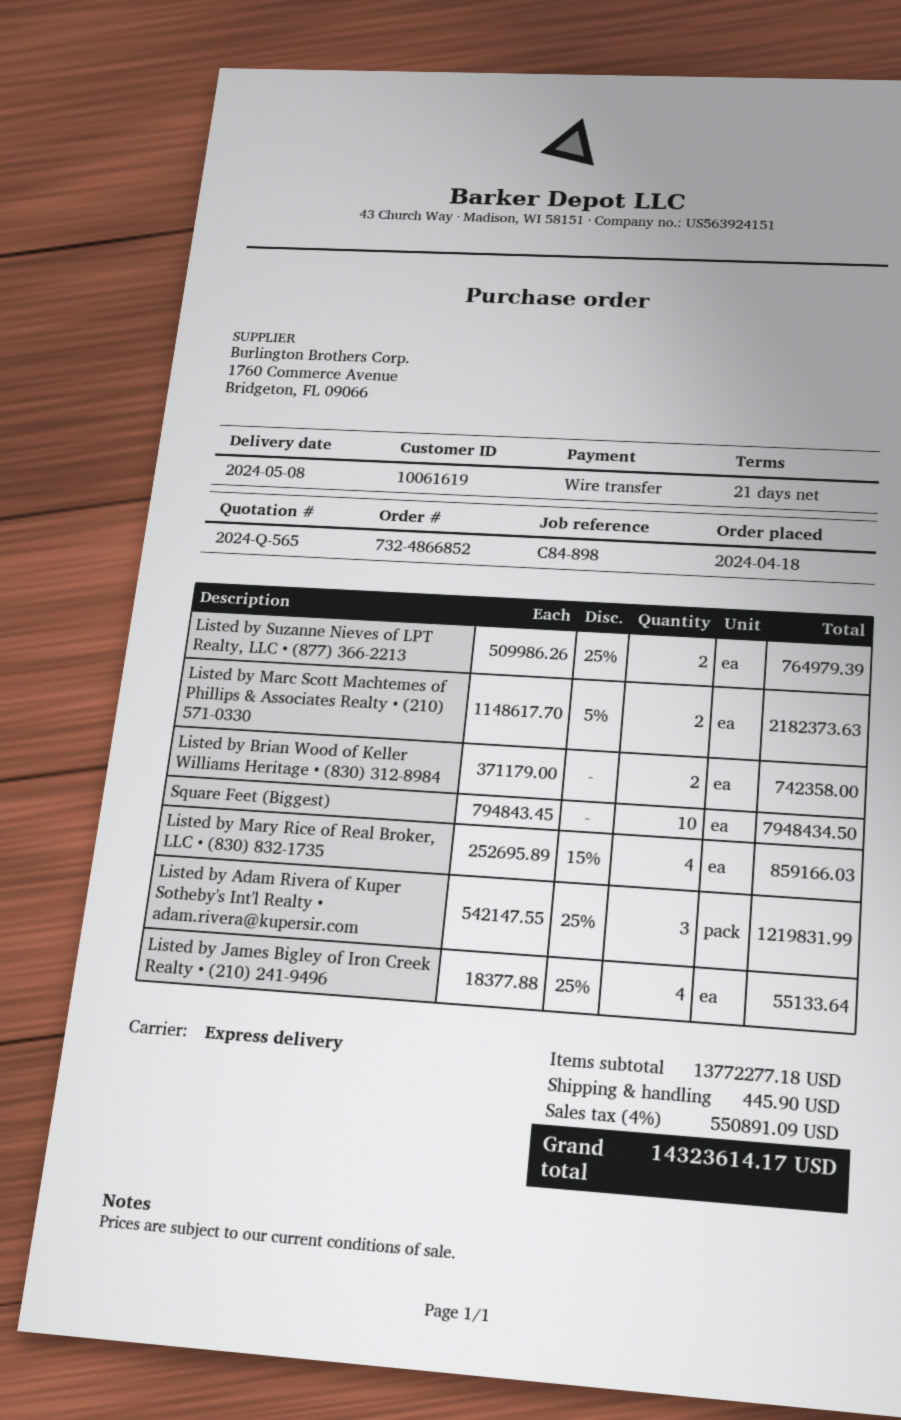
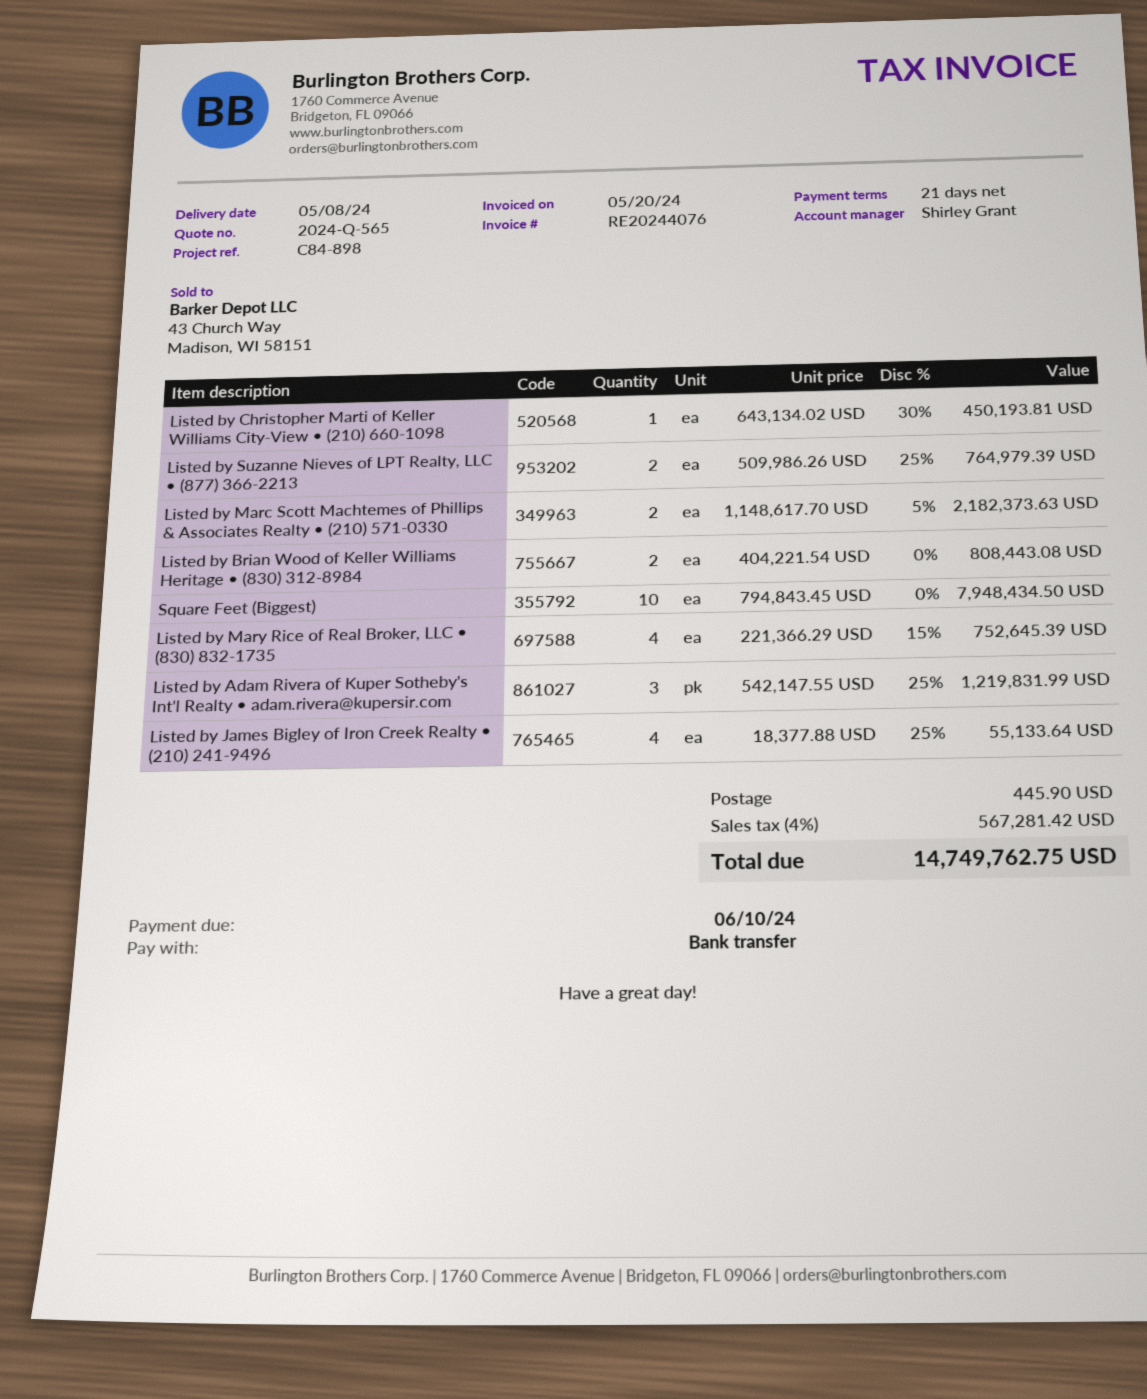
Listed by Brian Wood of Keller Williams Heritage • (830) 312-8984: 2 x 371179.00 = 742358.00 -> 2 x 404221.54 = 808443.08
Listed by Mary Rice of Real Broker, LLC • (830) 832-1735: 4 x 252695.89 - 15% = 859166.03 -> 4 x 221366.29 - 15% = 752645.39
Listed by Christopher Marti of Keller Williams City-View • (210) 660-1098: none -> 1 x 643134.02 - 30% = 450193.81
tax: 4% = 550891.09 -> 4% = 567281.42
total: 14323614.17 -> 14749762.75

